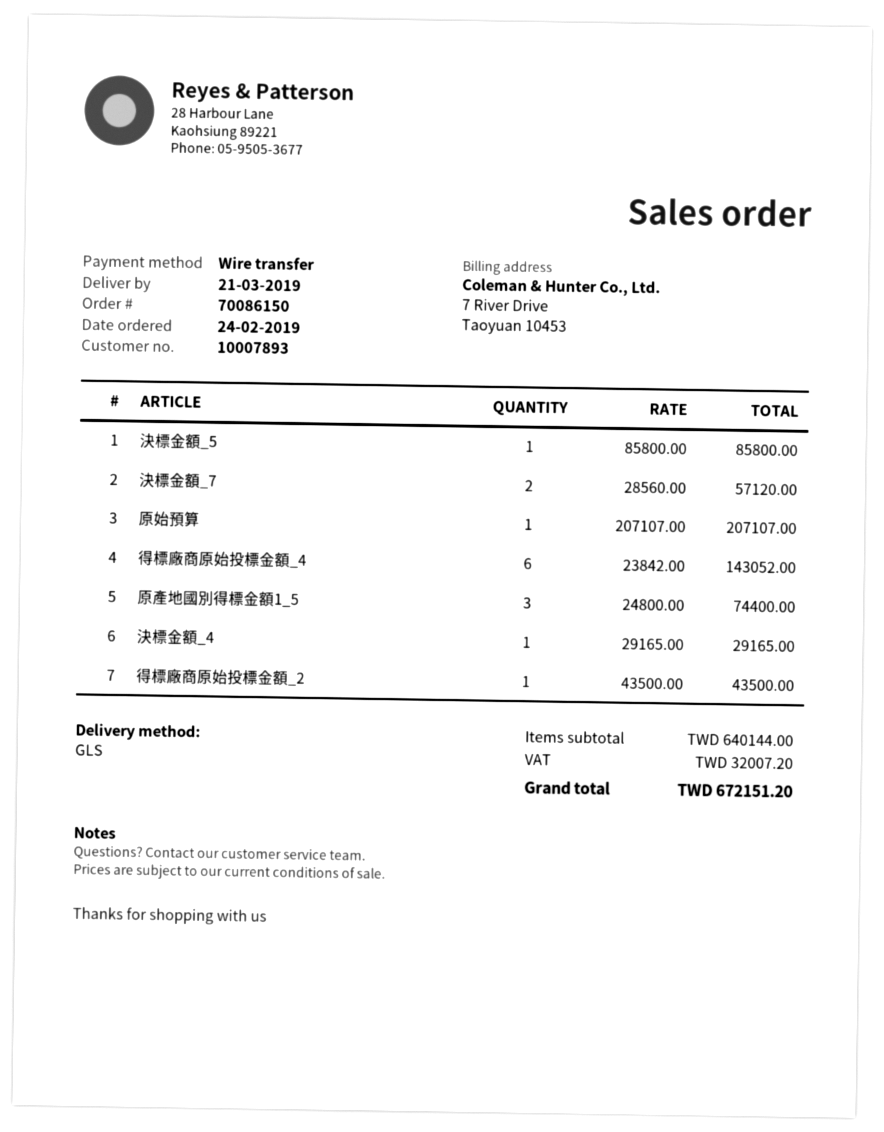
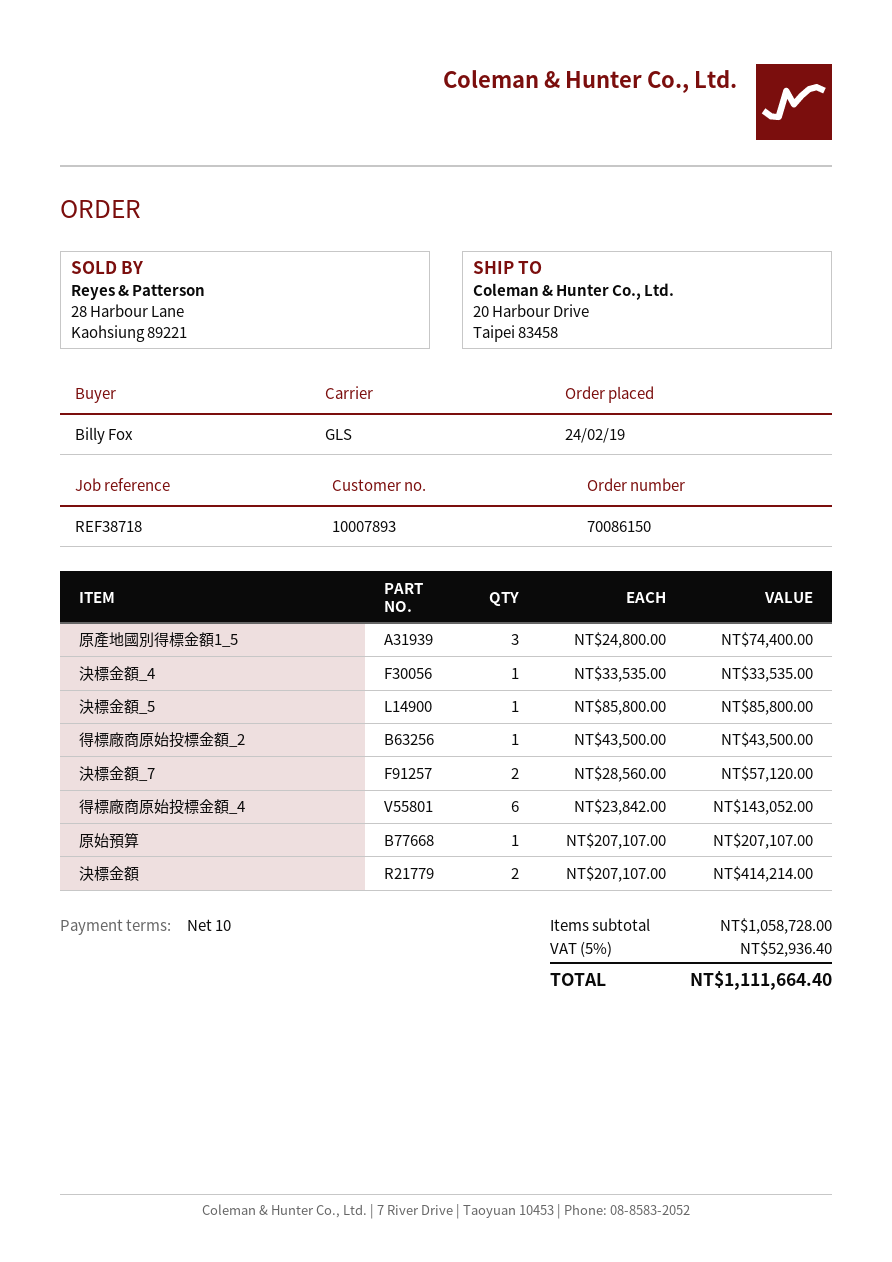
決標金額_4: 1 x 29165.00 = 29165.00 -> 1 x 33535.00 = 33535.00
決標金額: none -> 2 x 207107.00 = 414214.00
subtotal: 640144.00 -> 1058728.00
tax: 32007.20 -> 52936.40
total: 672151.20 -> 1111664.40

